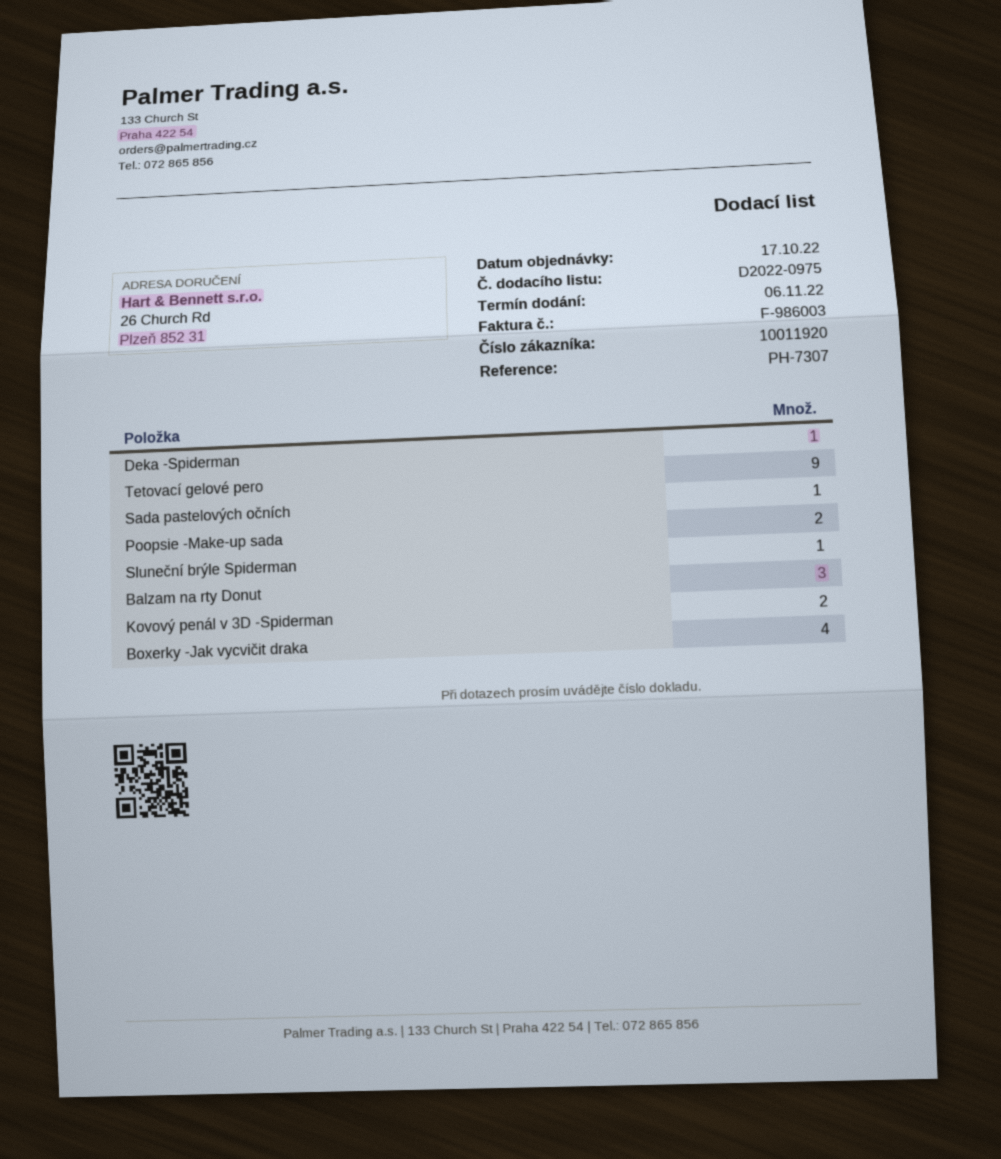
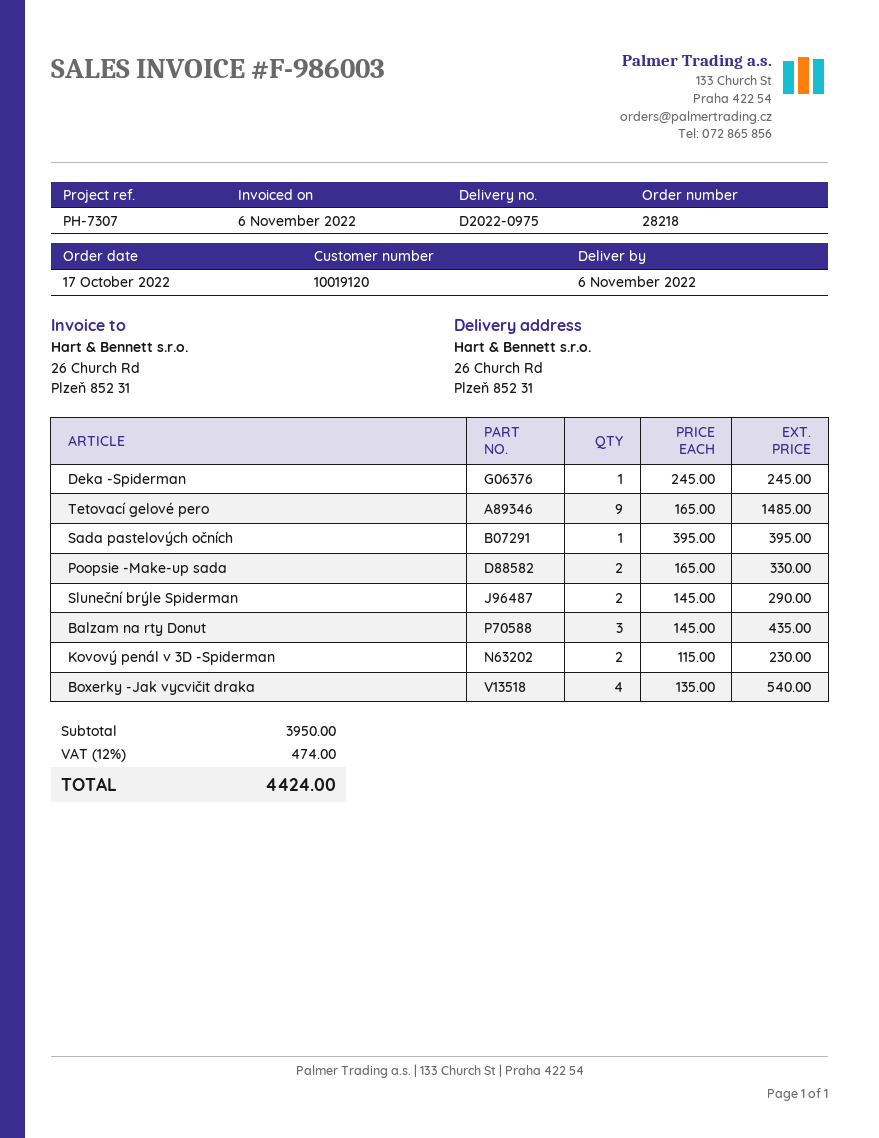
customer number: 10011920 -> 10019120
Sluneční brýle Spiderman: 1 -> 2

